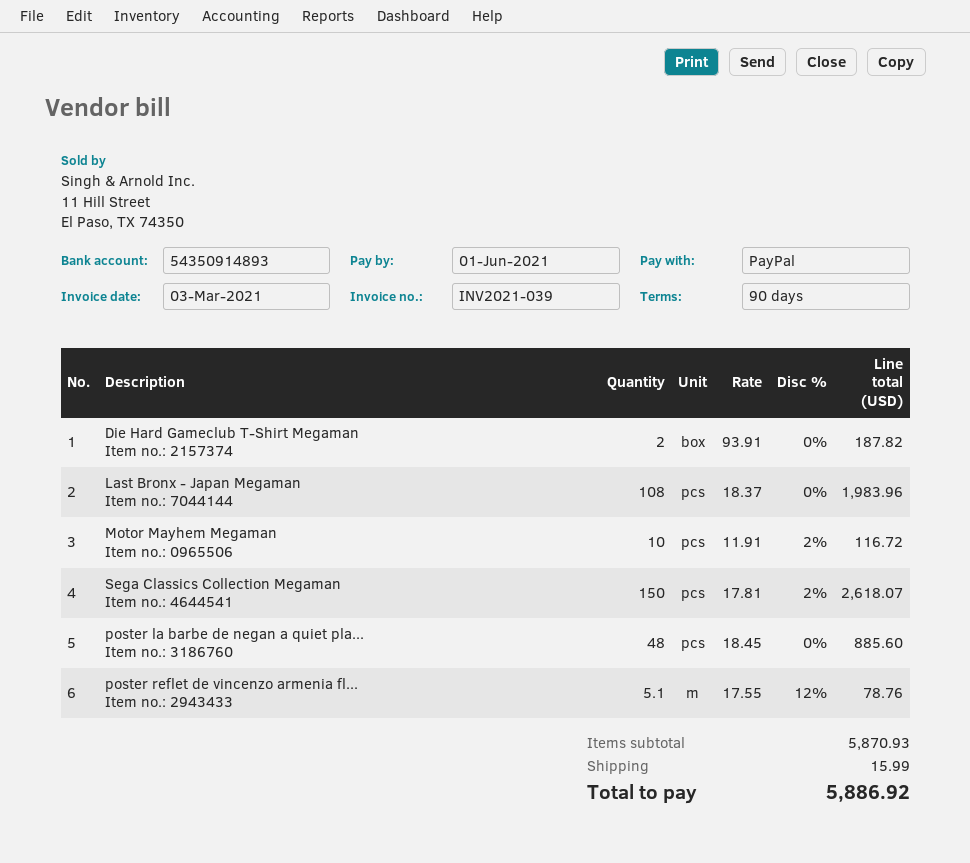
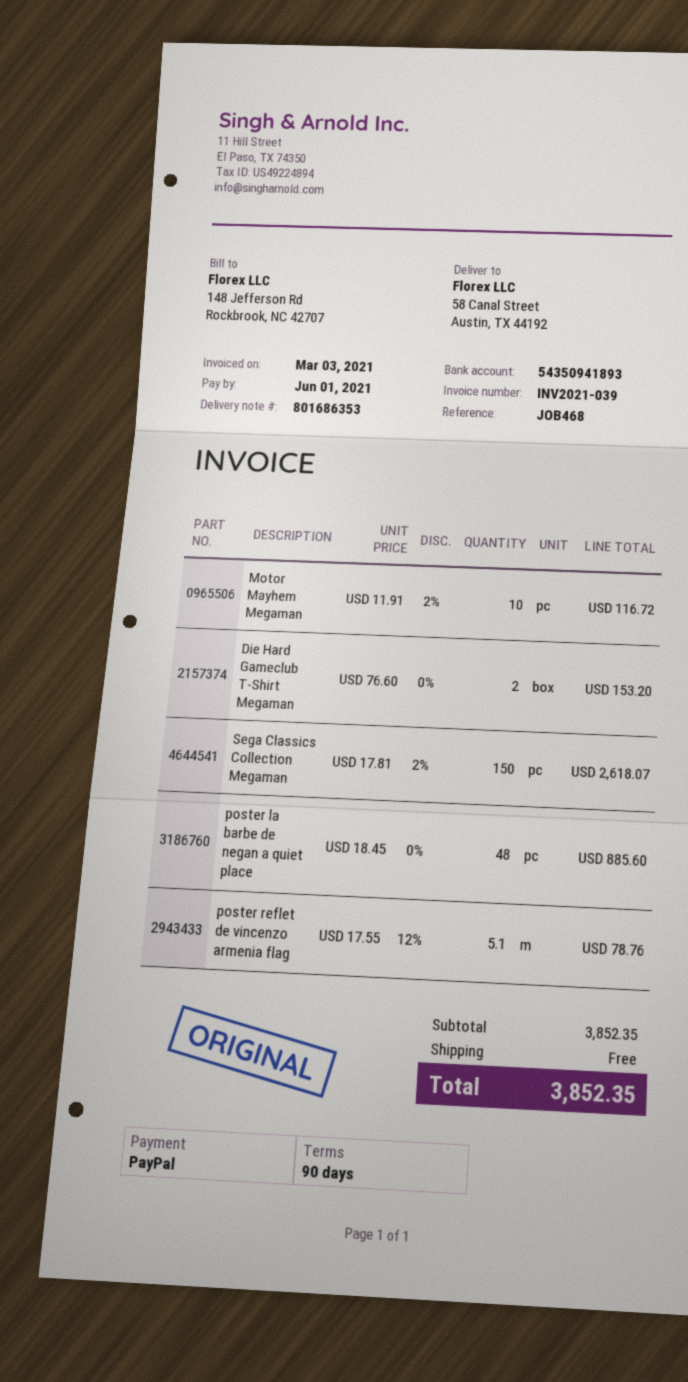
bank account: 54350914893 -> 54350941893
Die Hard Gameclub T-Shirt Megaman: 2 x 93.91 = 187.82 -> 2 x 76.60 = 153.20
Last Bronx - Japan Megaman: 108 x 18.37 = 1983.96 -> none
subtotal: 5870.93 -> 3852.35
shipping: 15.99 -> 0.00
total: 5886.92 -> 3852.35

